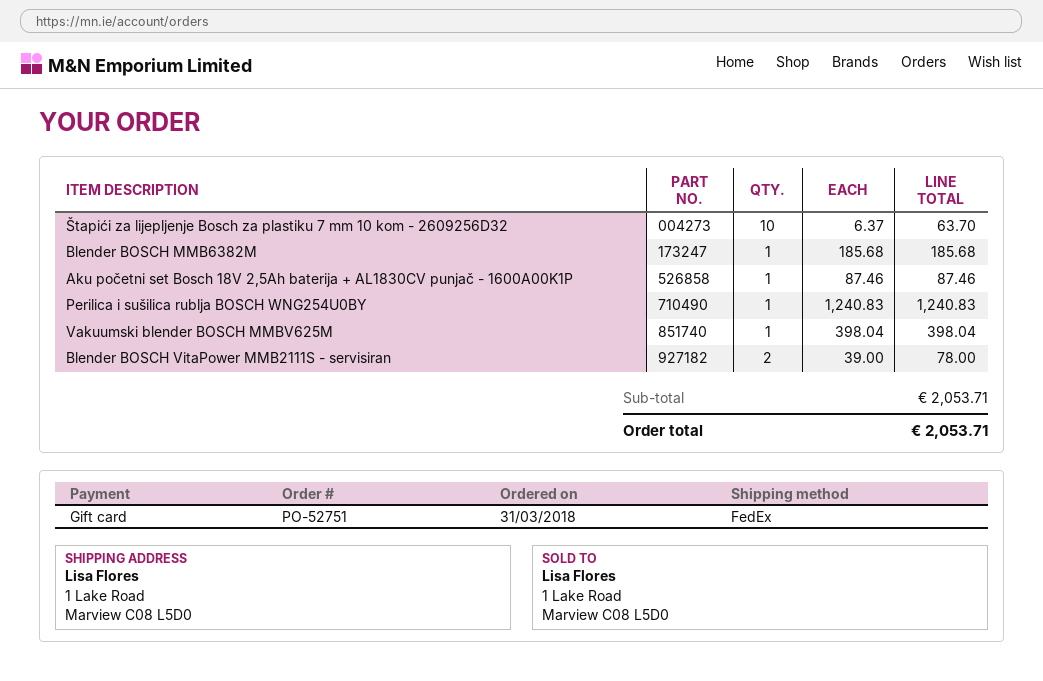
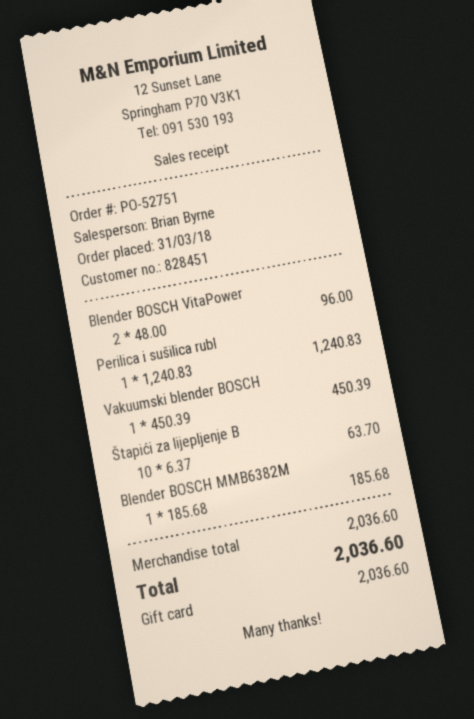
Aku početni set Bosch 18V 2,5Ah baterija + AL1830CV punjač - 1600A00K1P: 1 x 87.46 = 87.46 -> none
Vakuumski blender BOSCH MMBV625M: 1 x 398.04 = 398.04 -> 1 x 450.39 = 450.39
Blender BOSCH VitaPower MMB2111S - servisiran: 2 x 39.00 = 78.00 -> 2 x 48.00 = 96.00
subtotal: 2053.71 -> 2036.60
total: 2053.71 -> 2036.60

